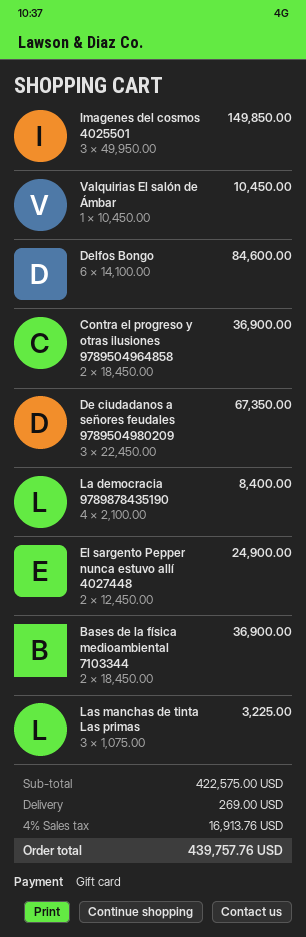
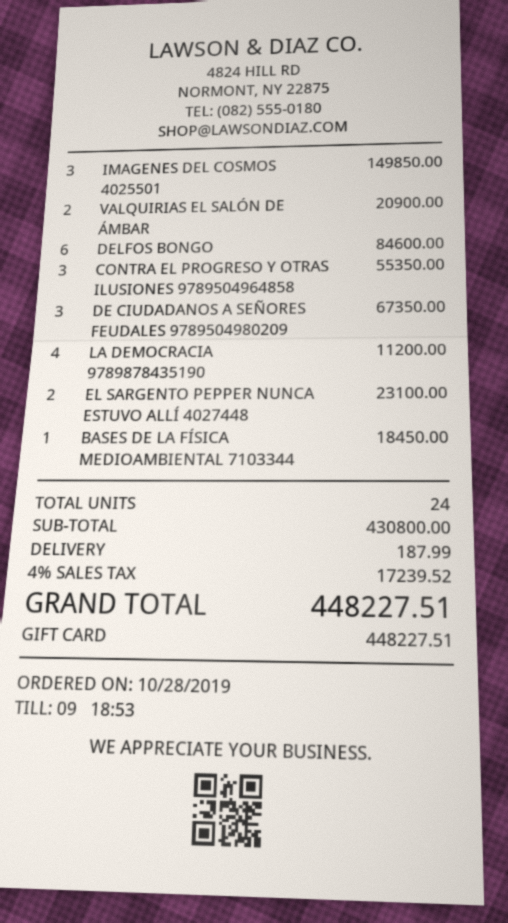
Valquirias El salón de Ámbar: 1 for 10450.00 -> 2 for 20900.00
Contra el progreso y otras ilusiones 9789504964858: 2 for 36900.00 -> 3 for 55350.00
La democracia 9789878435190: 4 for 8400.00 -> 4 for 11200.00
El sargento Pepper nunca estuvo allí 4027448: 2 for 24900.00 -> 2 for 23100.00
Bases de la física medioambiental 7103344: 2 for 36900.00 -> 1 for 18450.00
Las manchas de tinta Las primas: 3 for 3225.00 -> none
subtotal: 422575.00 -> 430800.00
shipping: 269.00 -> 187.99
tax: 4% = 16913.76 -> 4% = 17239.52
total: 439757.76 -> 448227.51

